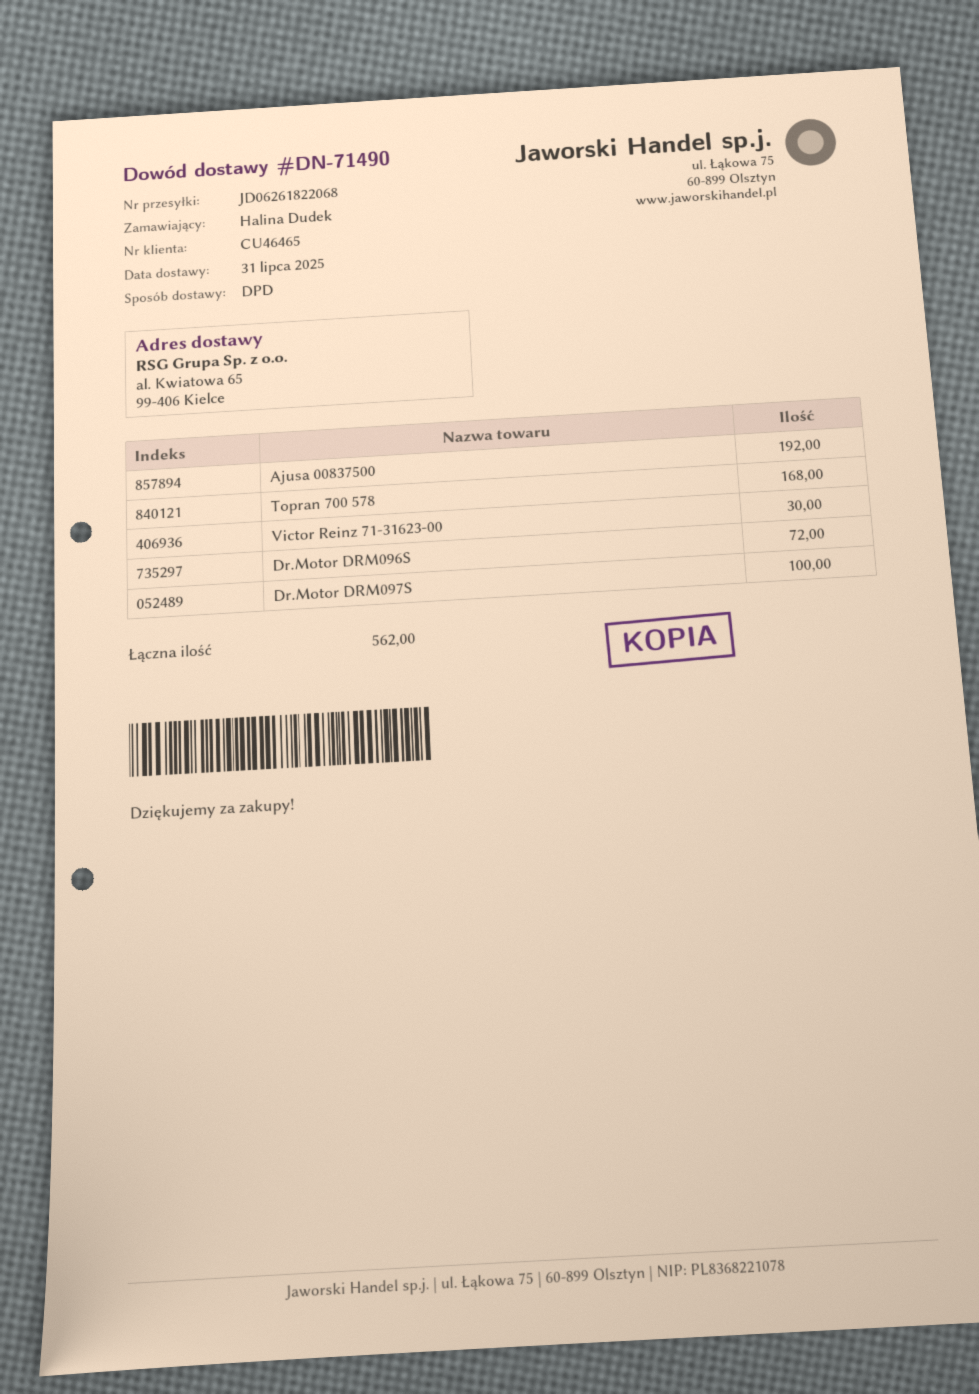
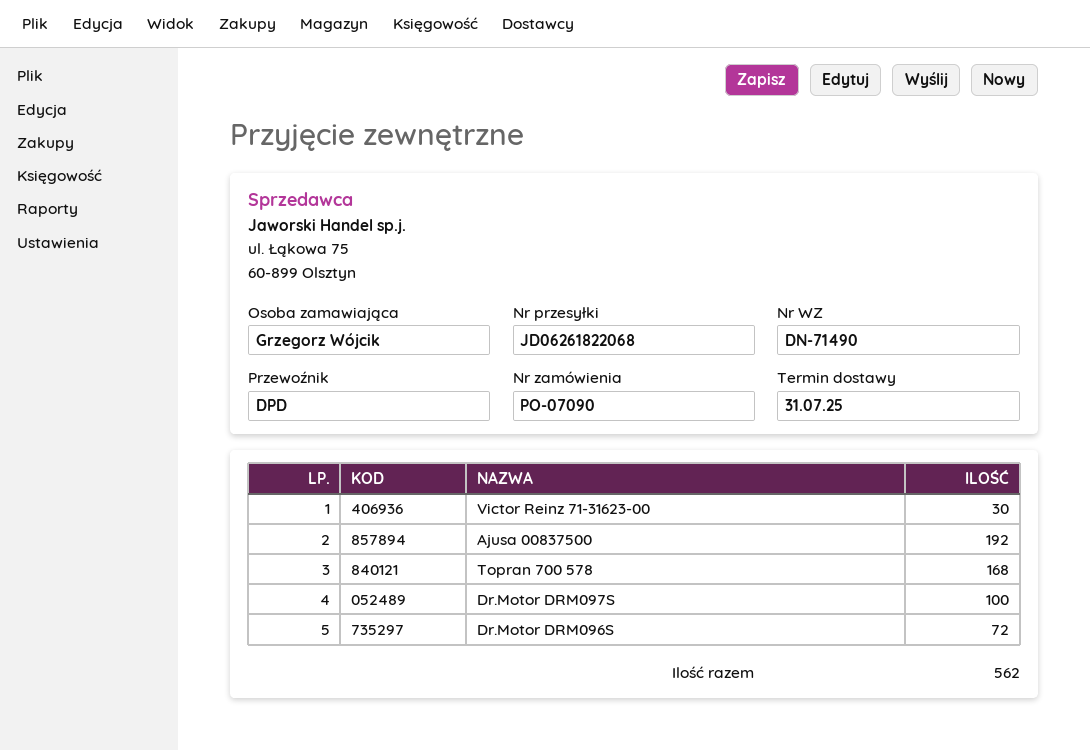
ordered by: Halina Dudek -> Grzegorz Wójcik

